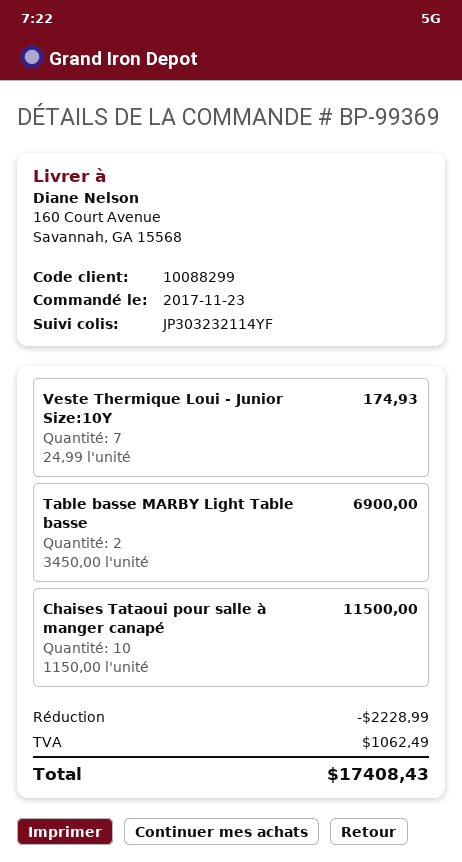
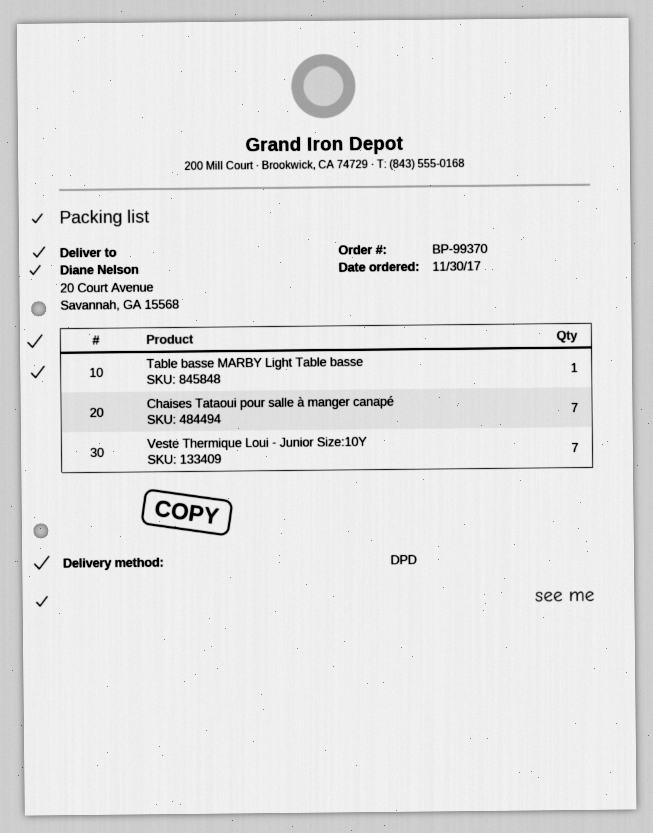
order number: BP-99369 -> BP-99370
order date: 2017-11-23 -> 2017-11-30
ship to: 160 Court Avenue, Savannah, GA 15568 -> 20 Court Avenue, Savannah, GA 15568
Table basse MARBY Light Table basse: 2 -> 1
Chaises Tataoui pour salle à manger canapé: 10 -> 7

